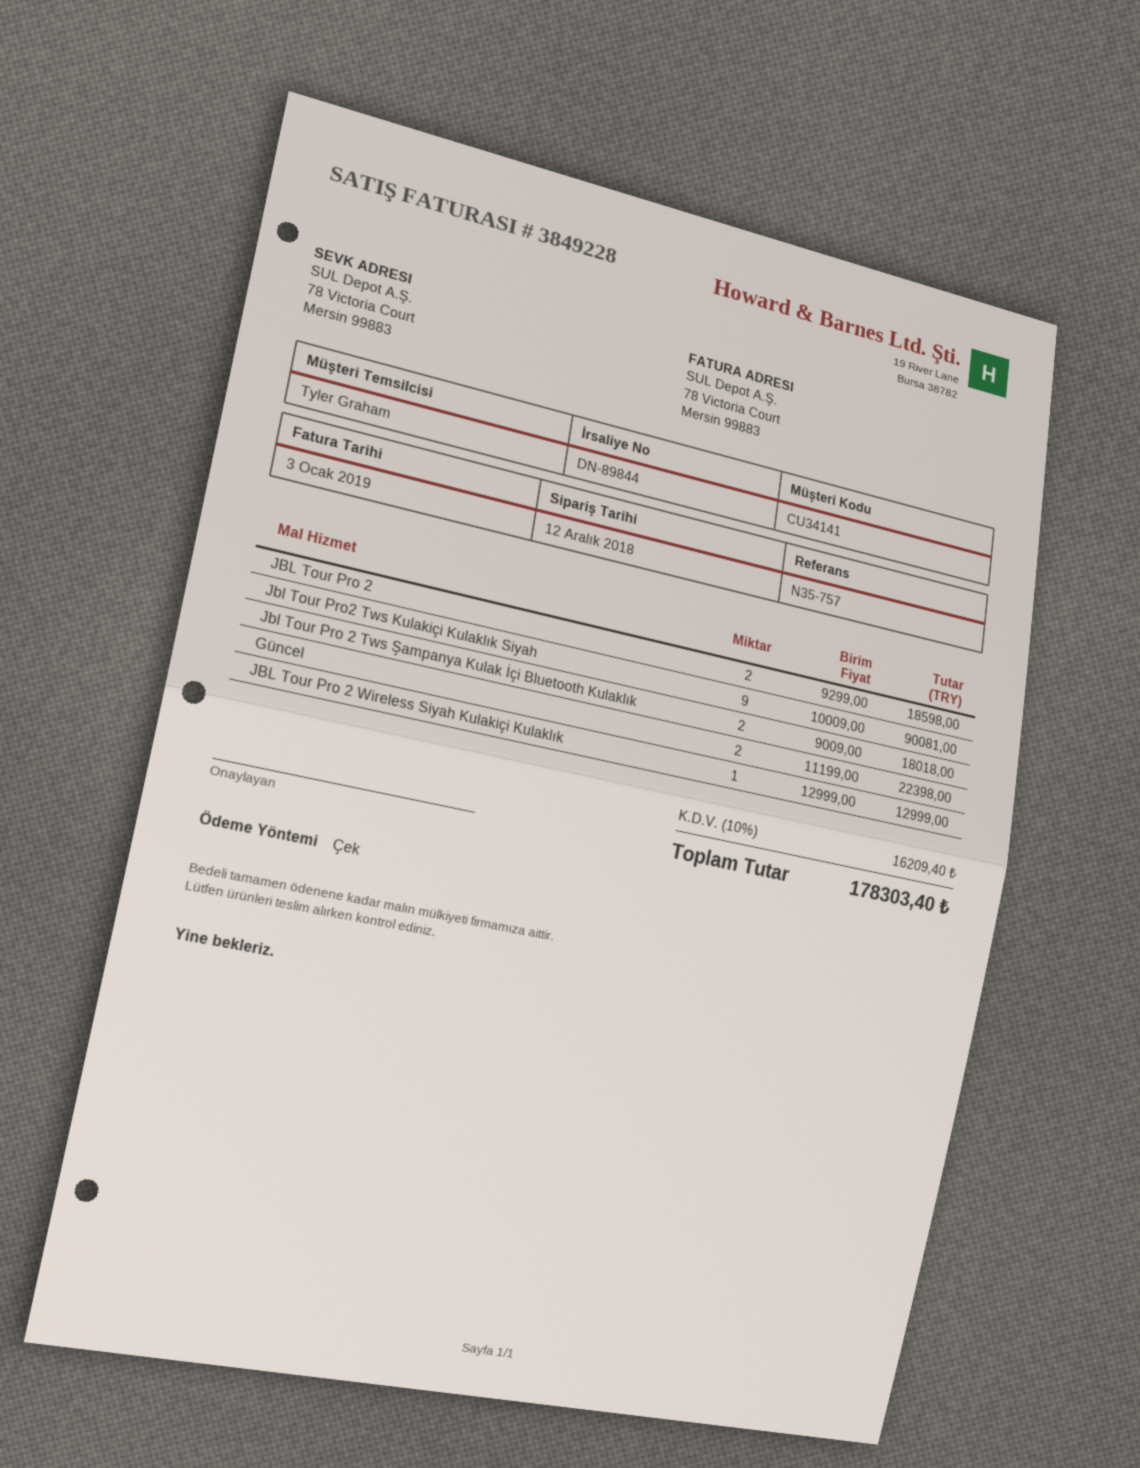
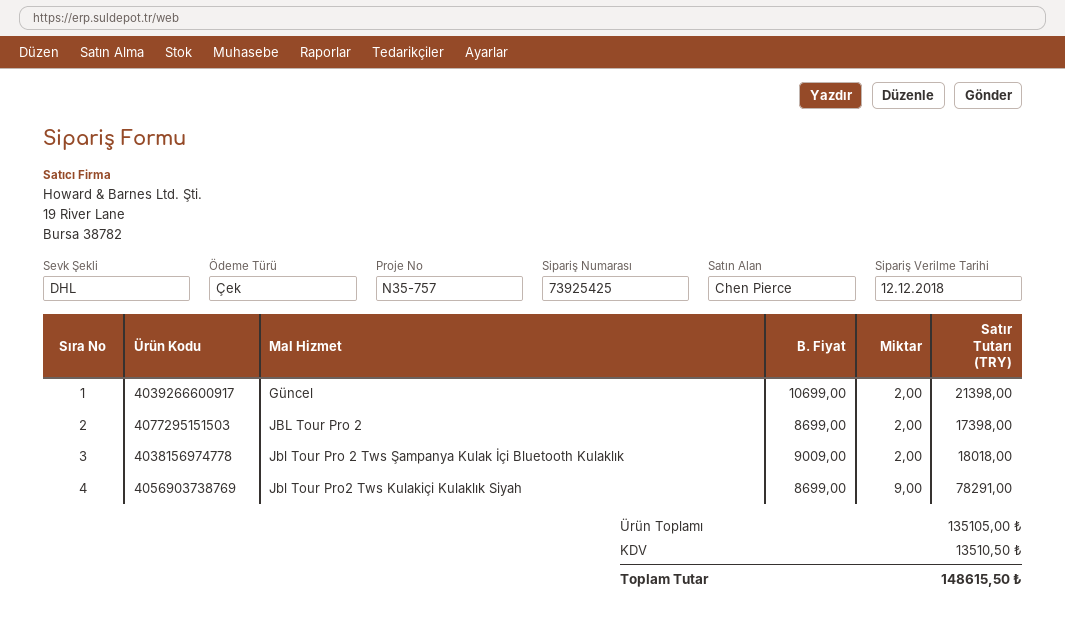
JBL Tour Pro 2: 2 x 9299.00 = 18598.00 -> 2 x 8699.00 = 17398.00
Jbl Tour Pro2 Tws Kulakiçi Kulaklık Siyah: 9 x 10009.00 = 90081.00 -> 9 x 8699.00 = 78291.00
Güncel: 2 x 11199.00 = 22398.00 -> 2 x 10699.00 = 21398.00
JBL Tour Pro 2 Wireless Siyah Kulakiçi Kulaklık: 1 x 12999.00 = 12999.00 -> none
tax: 16209.40 -> 13510.50
total: 178303.40 -> 148615.50

